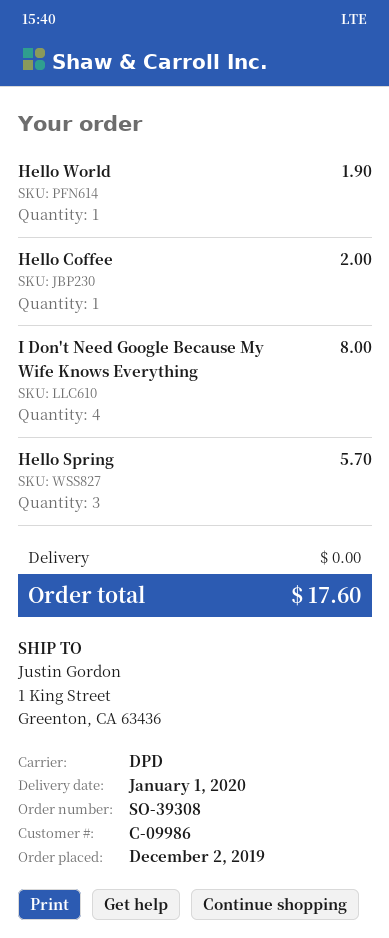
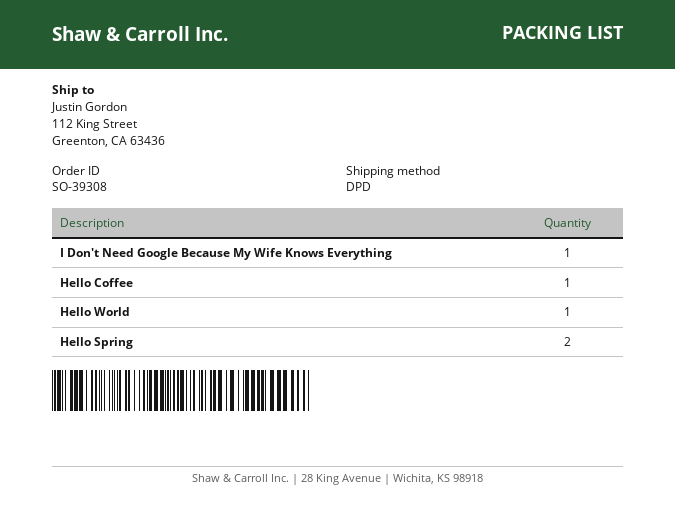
ship to: 1 King Street, Greenton, CA 63436 -> 112 King Street, Greenton, CA 63436
I Don't Need Google Because My Wife Knows Everything: 4 -> 1
Hello Spring: 3 -> 2

